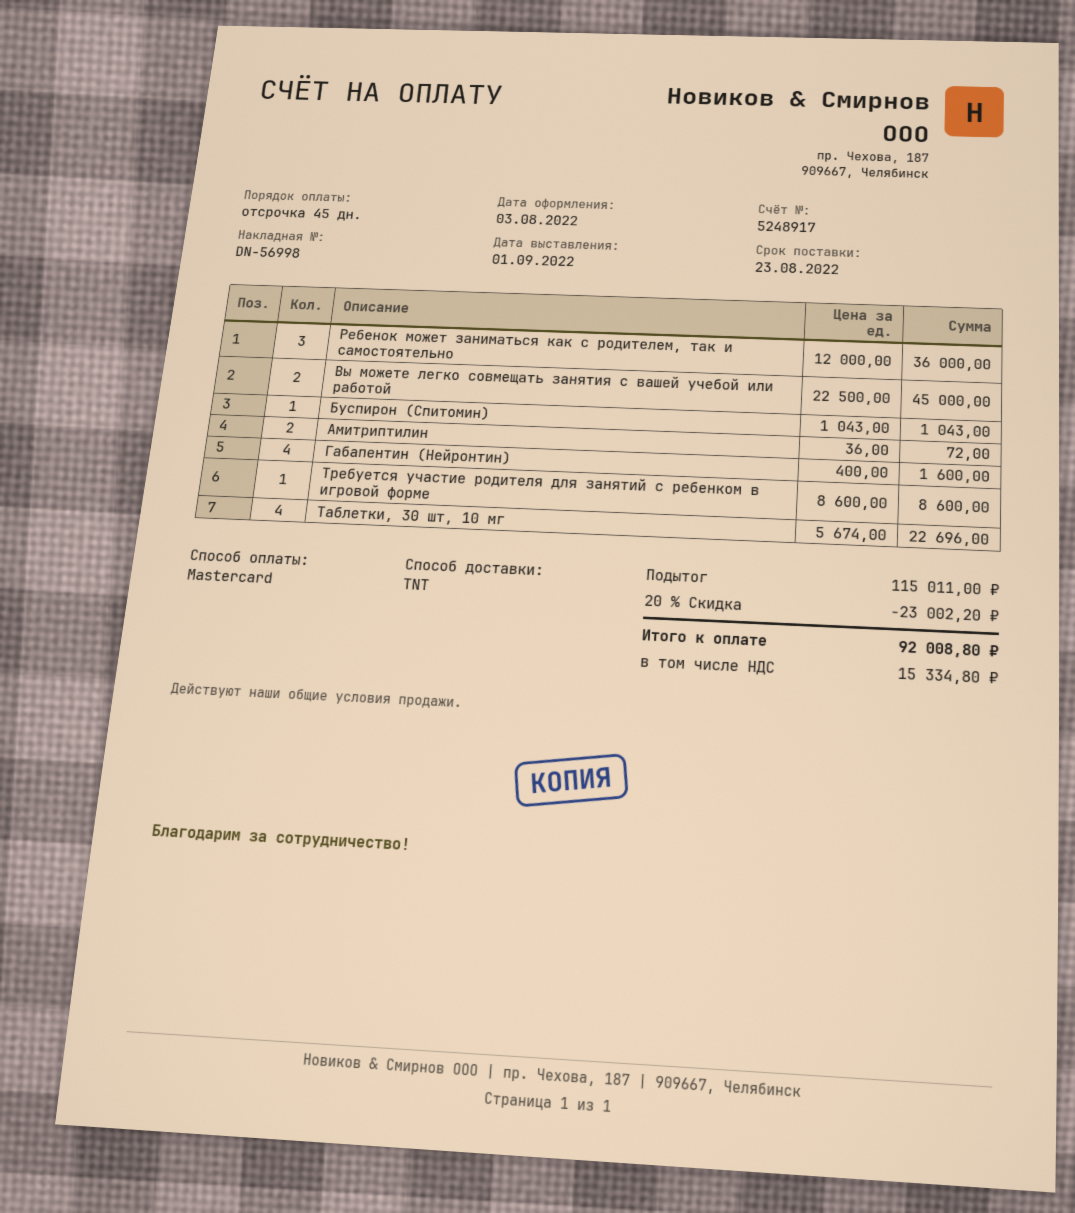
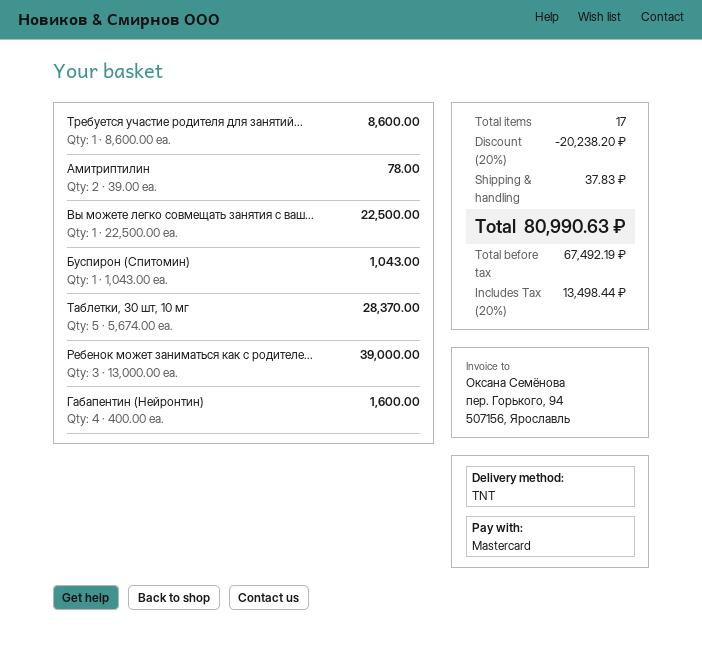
Ребенок может заниматься как с родителем, так и самостоятельно: 3 x 12000.00 = 36000.00 -> 3 x 13000.00 = 39000.00
Вы можете легко совмещать занятия с вашей учебой или работой: 2 x 22500.00 = 45000.00 -> 1 x 22500.00 = 22500.00
Амитриптилин: 2 x 36.00 = 72.00 -> 2 x 39.00 = 78.00
Таблетки, 30 шт, 10 мг: 4 x 5674.00 = 22696.00 -> 5 x 5674.00 = 28370.00
discount: 20% = 23002.20 -> 20% = 20238.20
shipping: none -> 37.83
tax: 15334.80 -> 13498.44
total: 92008.80 -> 80990.63

